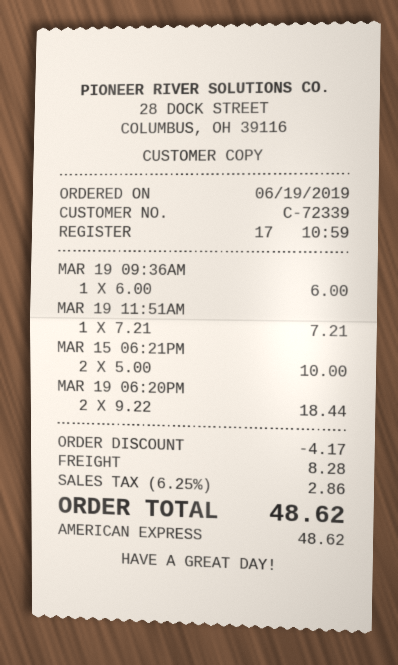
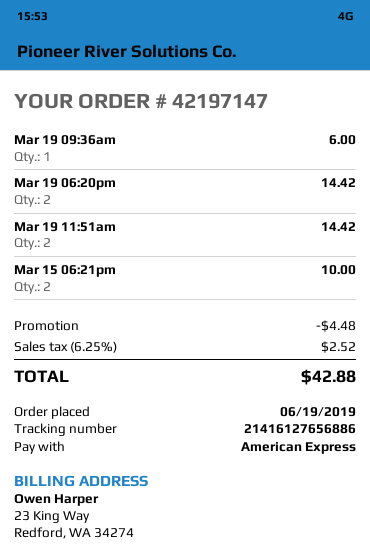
MAR 19 11:51AM: 1 for 7.21 -> 2 for 14.42
MAR 19 06:20PM: 2 for 18.44 -> 2 for 14.42
discount: 4.17 -> 4.48
shipping: 8.28 -> none
tax: 6.25% = 2.86 -> 6.25% = 2.52
total: 48.62 -> 42.88

